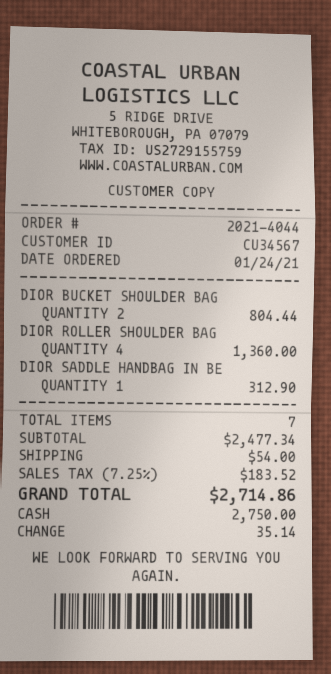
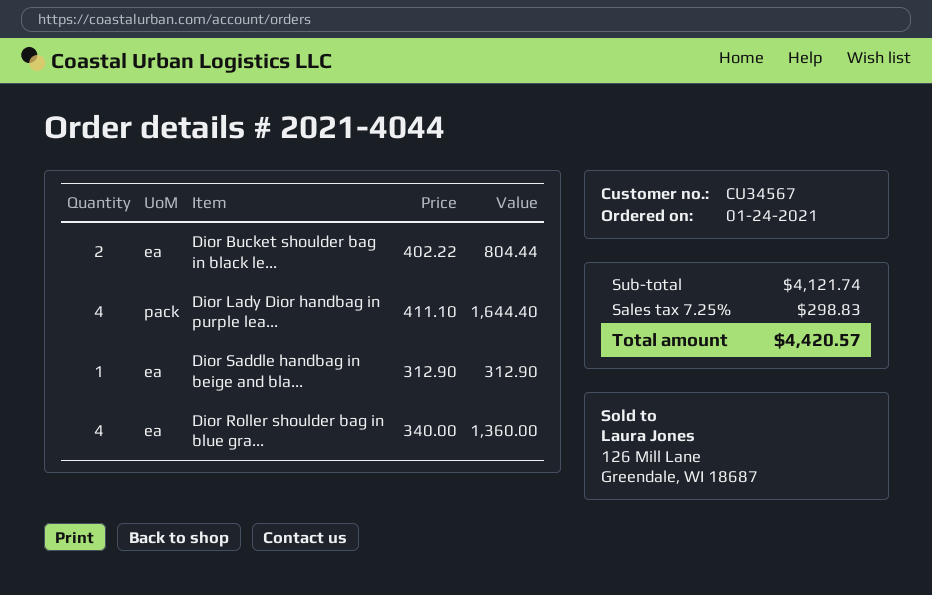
Dior Lady Dior handbag in purple lea...: none -> 4 for 1644.40
subtotal: 2477.34 -> 4121.74
shipping: 54.00 -> none
tax: 7.25% = 183.52 -> 7.25% = 298.83
total: 2714.86 -> 4420.57

